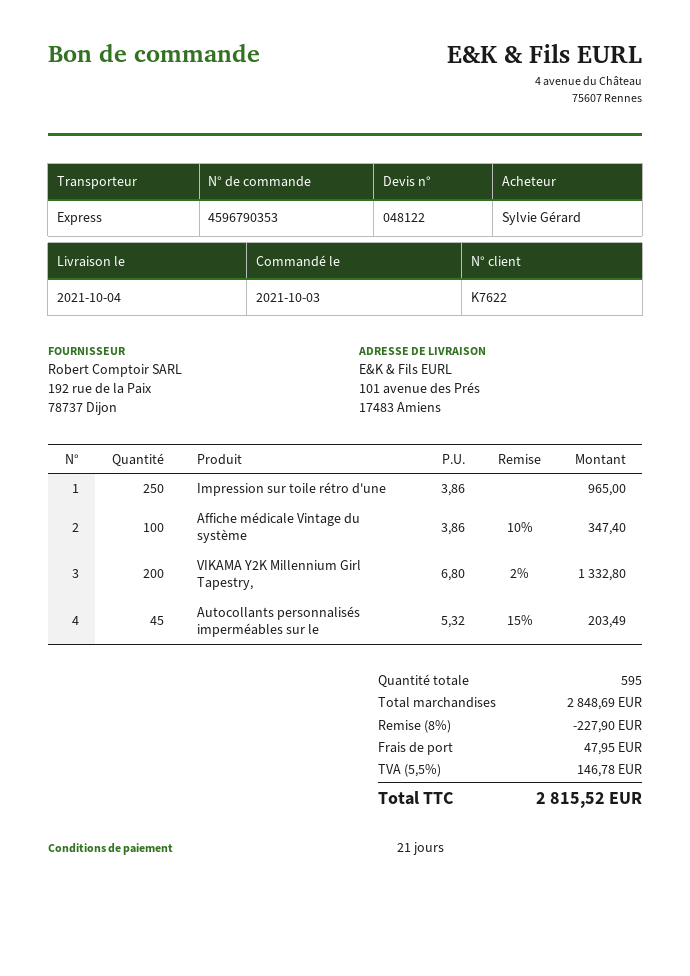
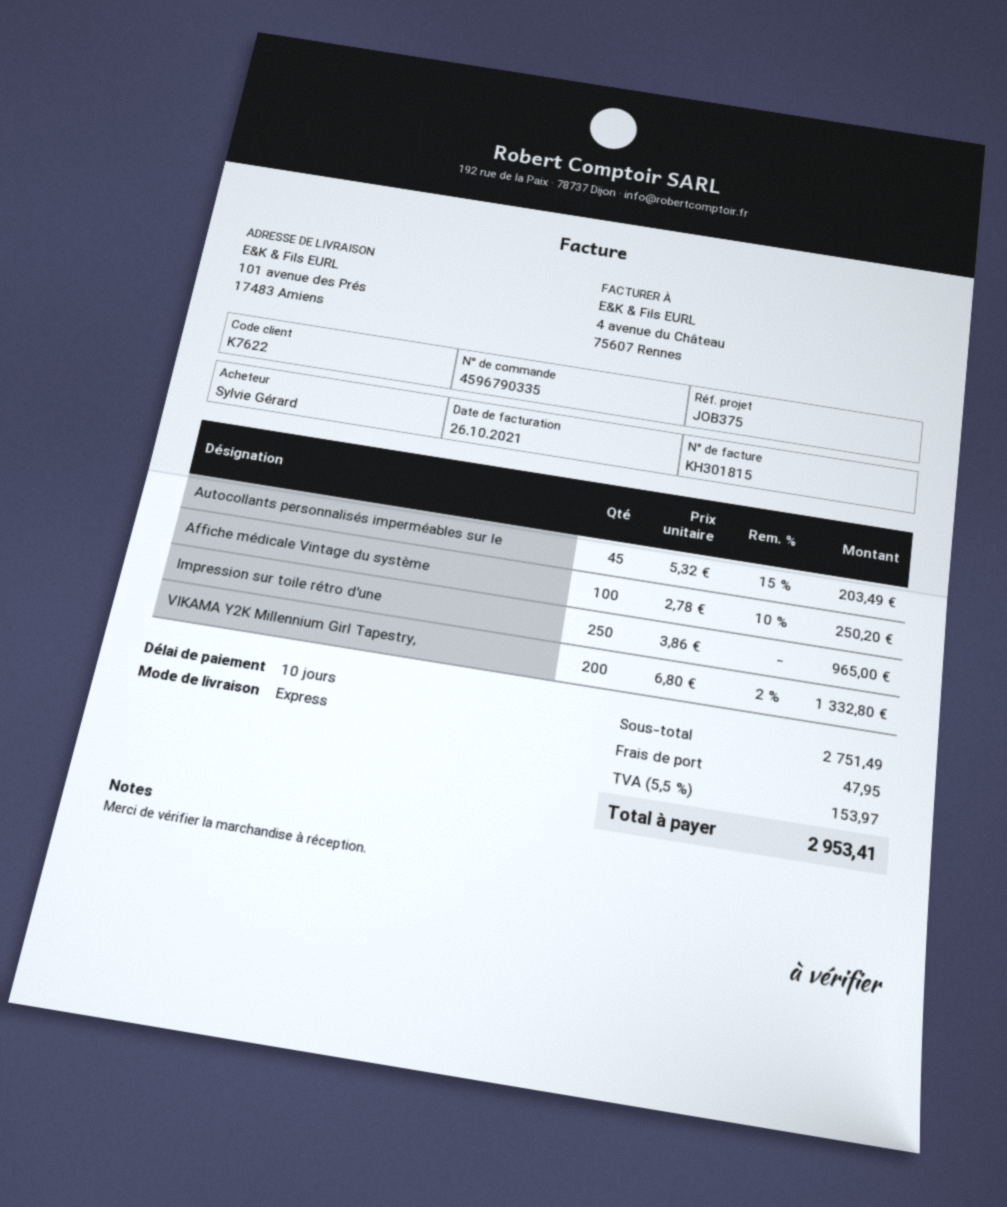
order number: 4596790353 -> 4596790335
payment terms: 21 days -> 10 days
Affiche médicale Vintage du système: 100 x 3.86 - 10% = 347.40 -> 100 x 2.78 - 10% = 250.20
subtotal: 2848.69 -> 2751.49
discount: 8% = 227.90 -> none
tax: 5.5% = 146.78 -> 5.5% = 153.97
total: 2815.52 -> 2953.41

